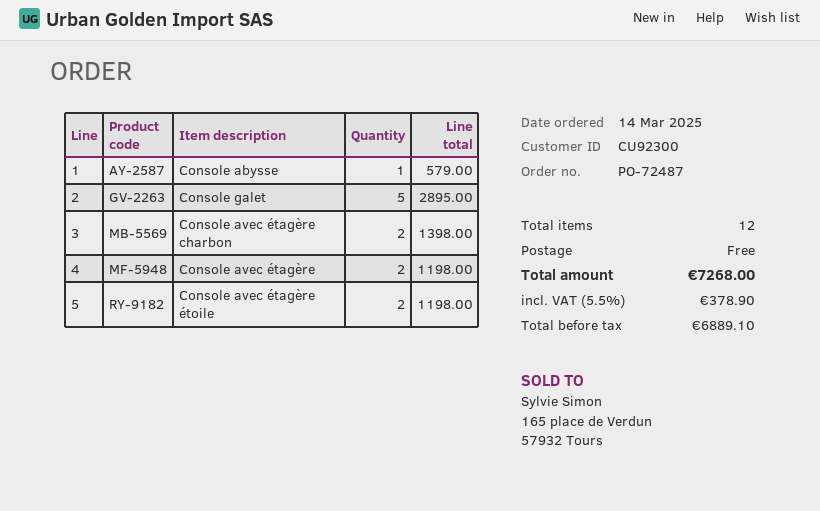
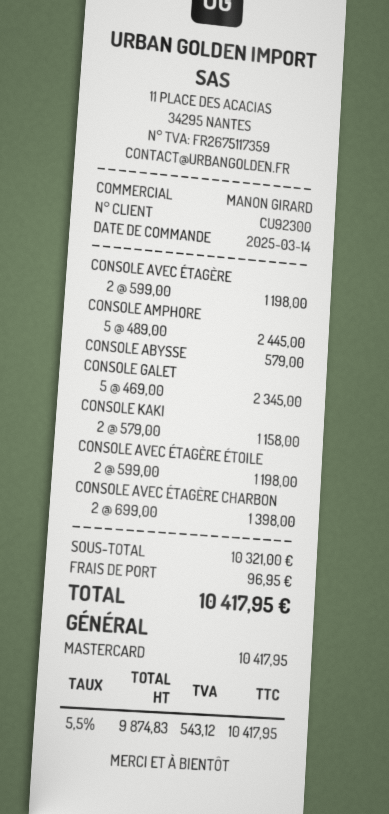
Console galet: 5 for 2895.00 -> 5 for 2345.00
CONSOLE AMPHORE: none -> 5 for 2445.00
CONSOLE KAKI: none -> 2 for 1158.00
shipping: 0.00 -> 96.95
net: 6889.10 -> 9874.83
tax: 5.5% = 378.90 -> 5.5% = 543.12
total: 7268.00 -> 10417.95

